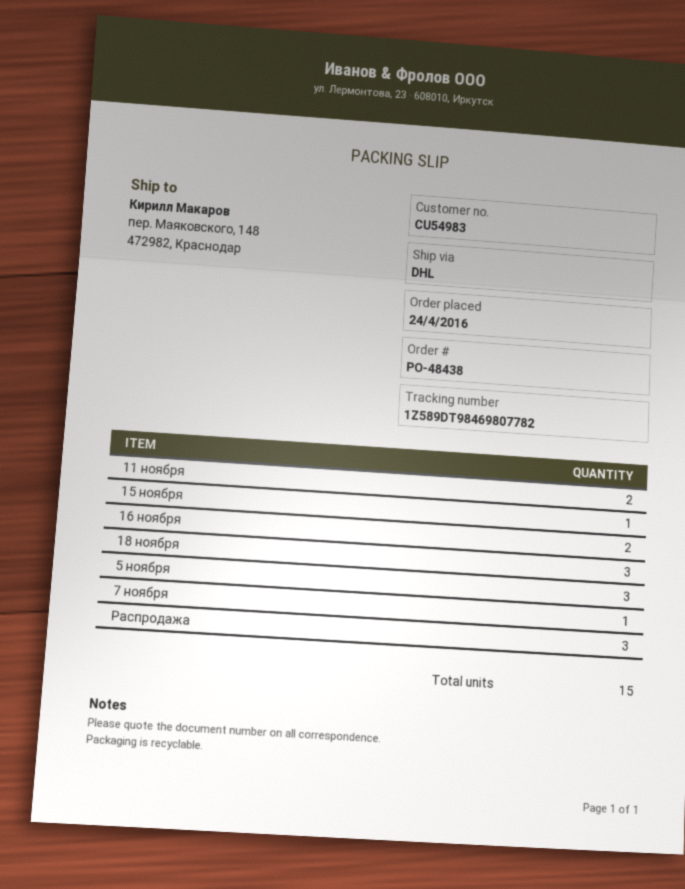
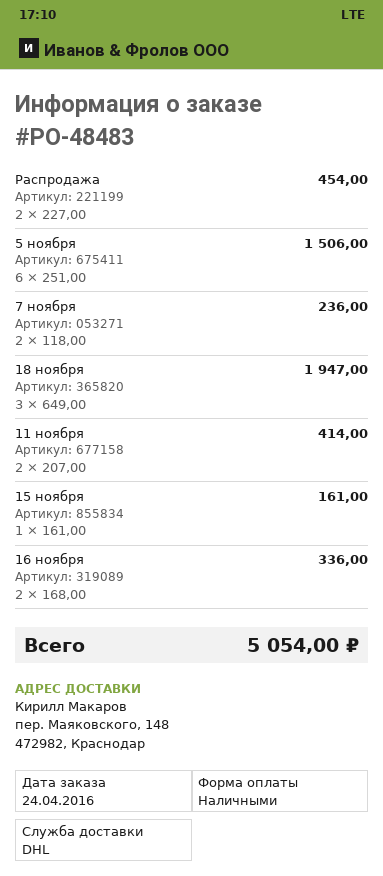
order number: PO-48438 -> PO-48483
5 ноября: 3 -> 6
7 ноября: 1 -> 2
Распродажа: 3 -> 2

